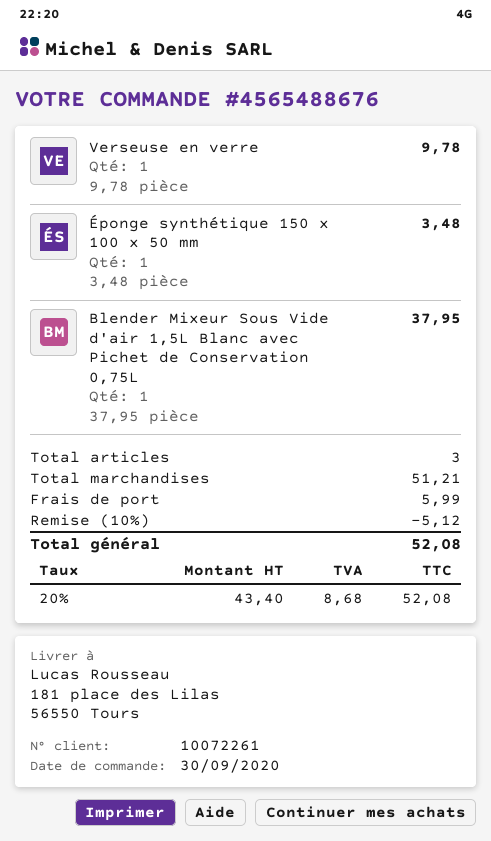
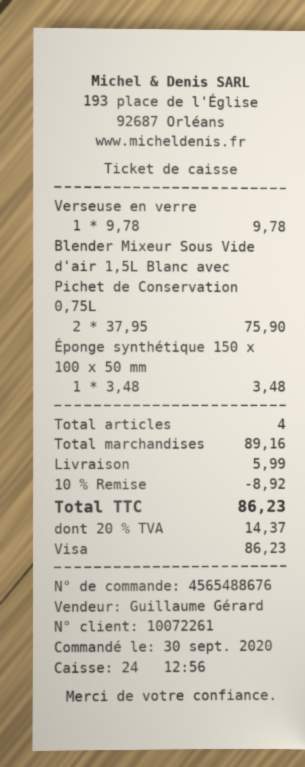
Blender Mixeur Sous Vide d'air 1,5L Blanc avec Pichet de Conservation 0,75L: 1 x 37.95 = 37.95 -> 2 x 37.95 = 75.90
total quantity: 3 -> 4
subtotal: 51.21 -> 89.16
discount: 10% = 5.12 -> 10% = 8.92
tax: 20% = 8.68 -> 20% = 14.37
total: 52.08 -> 86.23

